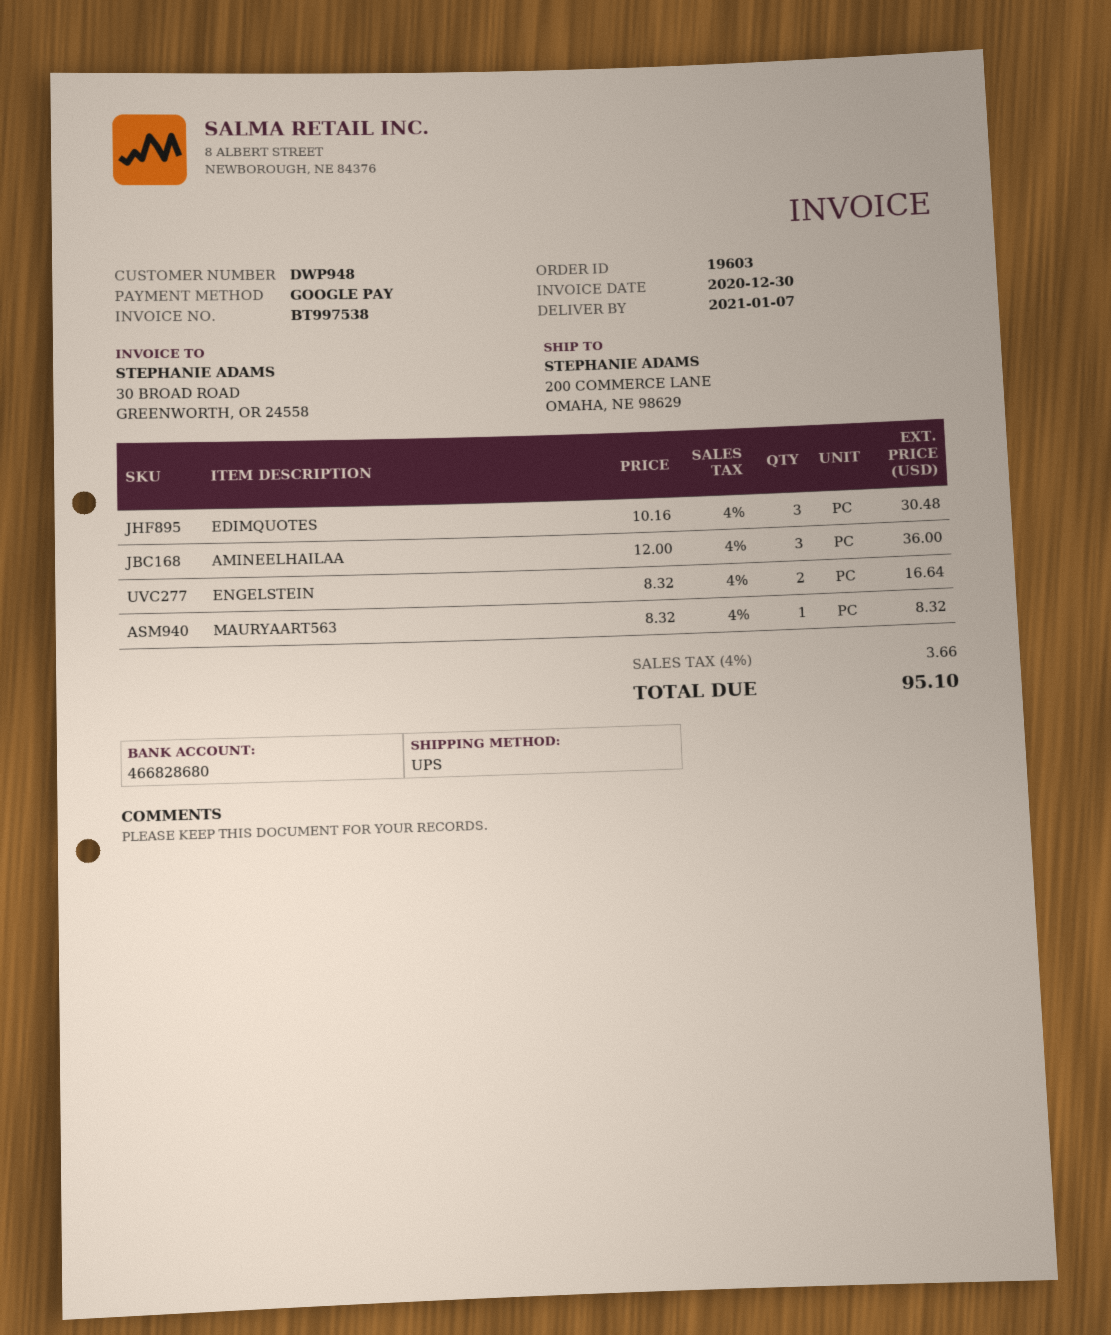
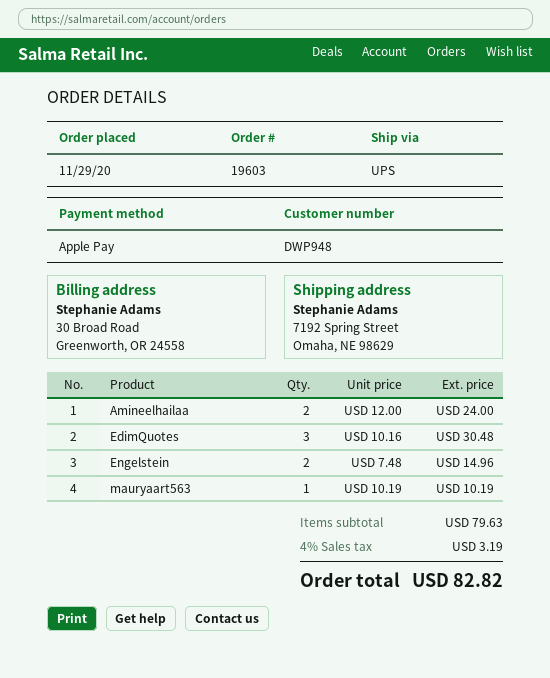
payment method: Google Pay -> Apple Pay
ship to: 200 COMMERCE LANE, OMAHA, NE 98629 -> 7192 Spring Street, Omaha, NE 98629
AMINEELHAILAA: 3 x 12.00 = 36.00 -> 2 x 12.00 = 24.00
ENGELSTEIN: 2 x 8.32 = 16.64 -> 2 x 7.48 = 14.96
MAURYAART563: 1 x 8.32 = 8.32 -> 1 x 10.19 = 10.19
tax: 4% = 3.66 -> 4% = 3.19
total: 95.10 -> 82.82

